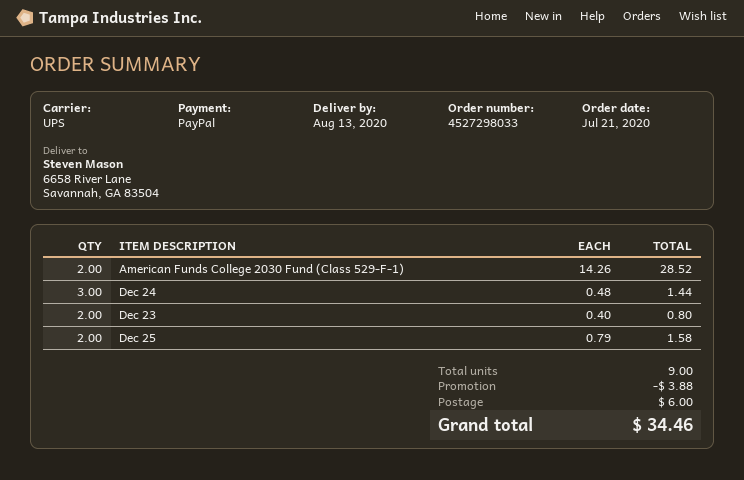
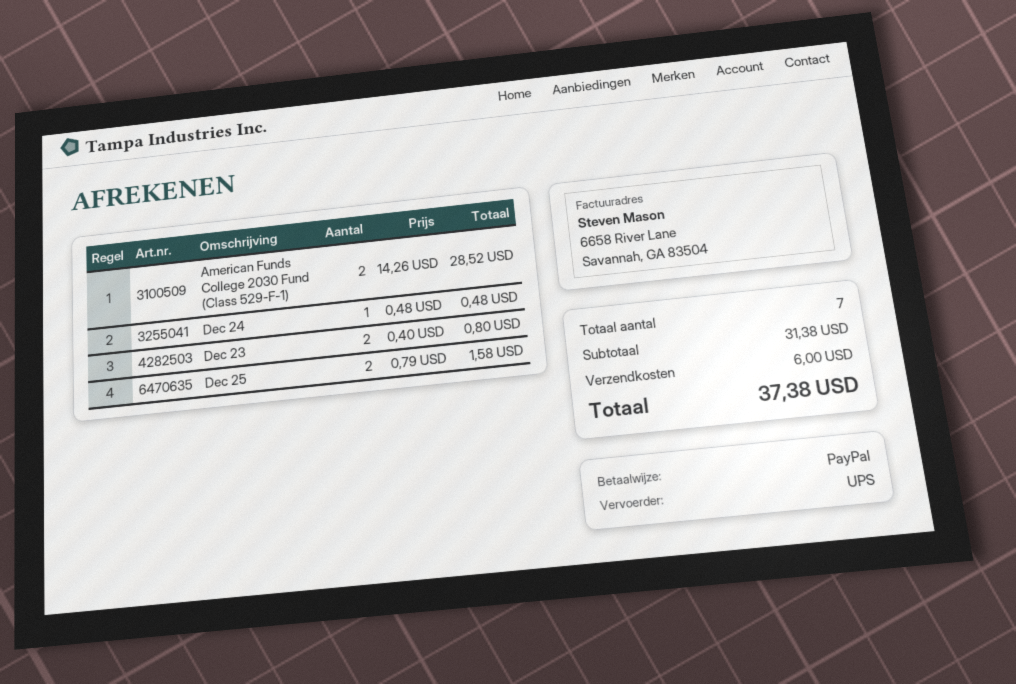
Dec 24: 3 x 0.48 = 1.44 -> 1 x 0.48 = 0.48
total quantity: 9 -> 7
discount: 3.88 -> none
total: 34.46 -> 37.38

